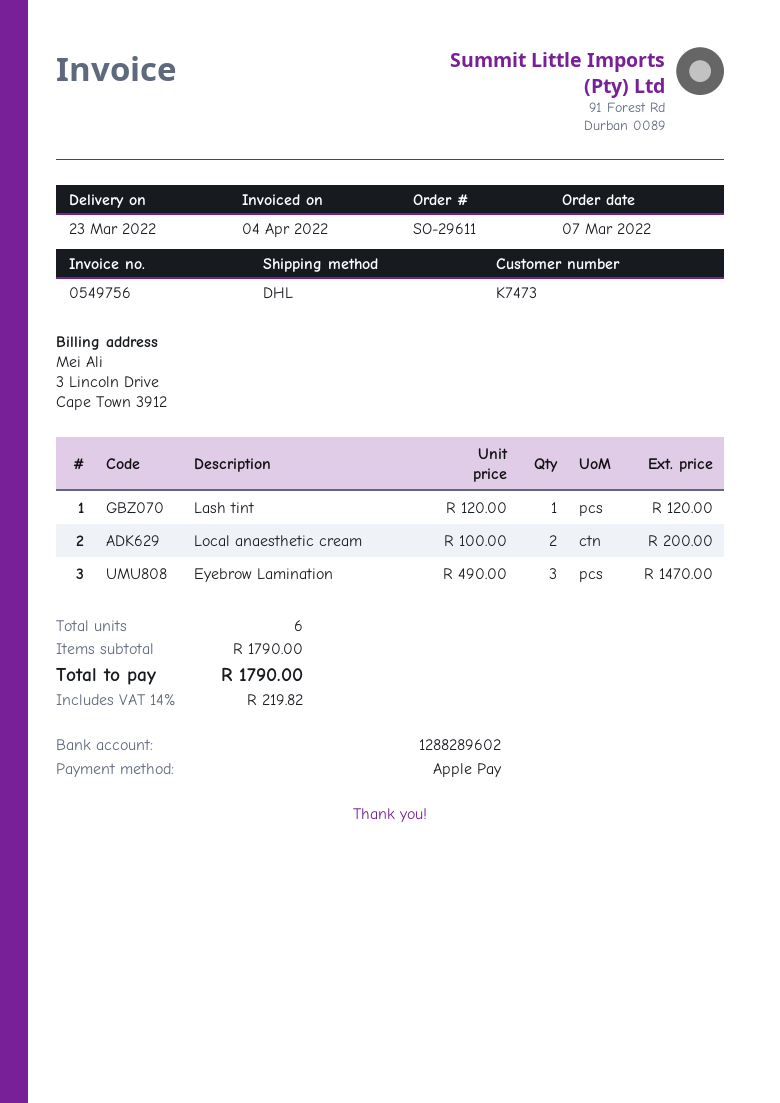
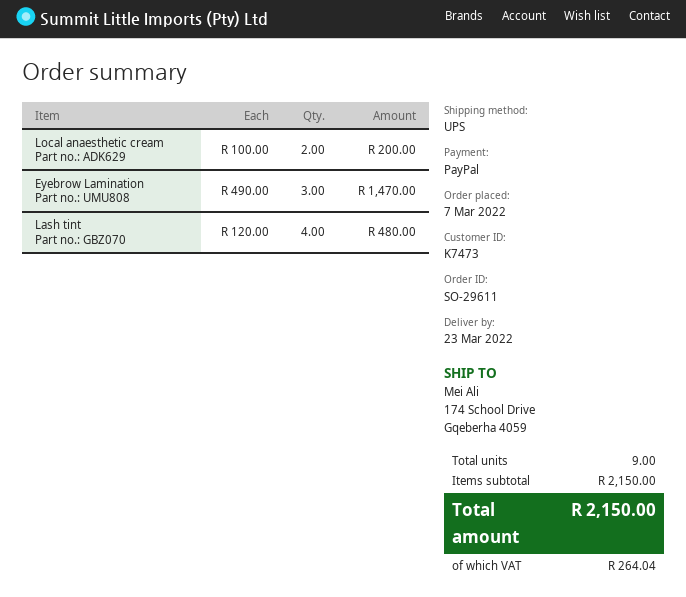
payment method: Apple Pay -> PayPal
shipping method: DHL -> UPS
Lash tint: 1 x 120.00 = 120.00 -> 4 x 120.00 = 480.00
total quantity: 6 -> 9
subtotal: 1790.00 -> 2150.00
tax: 219.82 -> 264.04
total: 1790.00 -> 2150.00

